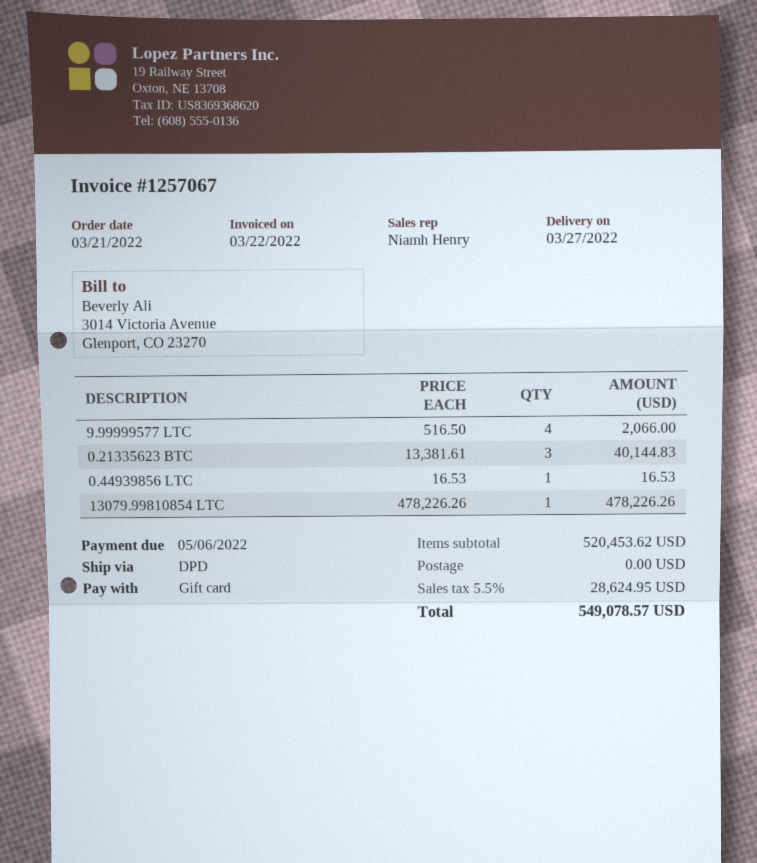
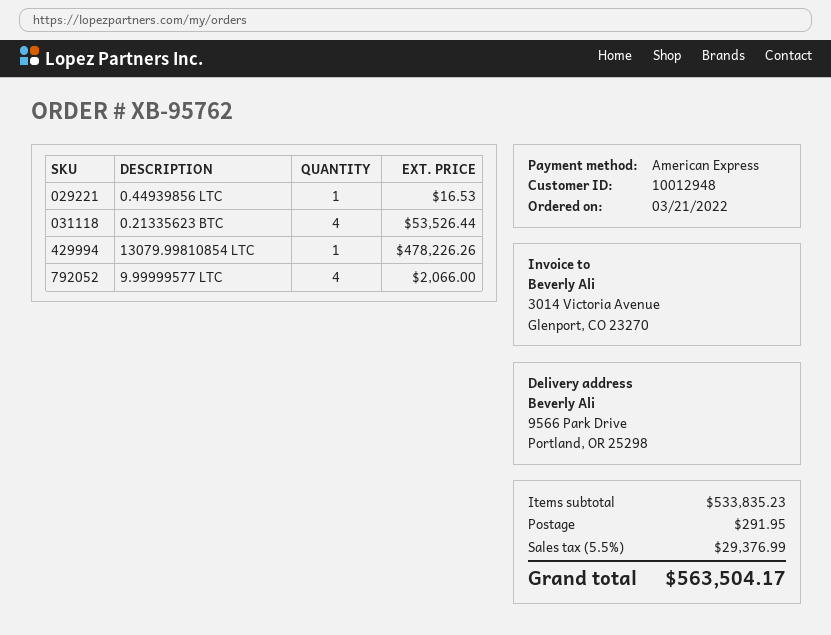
payment method: gift card -> American Express
0.21335623 BTC: 3 for 40144.83 -> 4 for 53526.44
subtotal: 520453.62 -> 533835.23
shipping: 0.00 -> 291.95
tax: 5.5% = 28624.95 -> 5.5% = 29376.99
total: 549078.57 -> 563504.17

